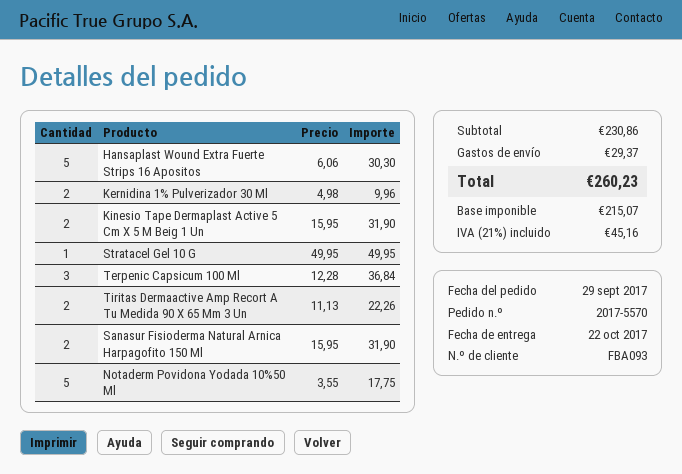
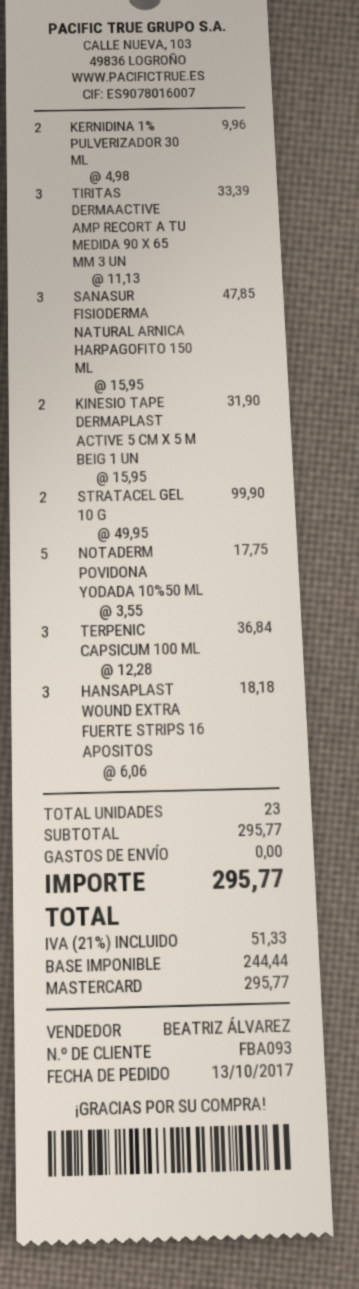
order date: 2017-09-29 -> 2017-10-13
Hansaplast Wound Extra Fuerte Strips 16 Apositos: 5 x 6.06 = 30.30 -> 3 x 6.06 = 18.18
Stratacel Gel 10 G: 1 x 49.95 = 49.95 -> 2 x 49.95 = 99.90
Tiritas Dermaactive Amp Recort A Tu Medida 90 X 65 Mm 3 Un: 2 x 11.13 = 22.26 -> 3 x 11.13 = 33.39
Sanasur Fisioderma Natural Arnica Harpagofito 150 Ml: 2 x 15.95 = 31.90 -> 3 x 15.95 = 47.85
subtotal: 230.86 -> 295.77
shipping: 29.37 -> 0.00
net: 215.07 -> 244.44
tax: 21% = 45.16 -> 21% = 51.33
total: 260.23 -> 295.77

